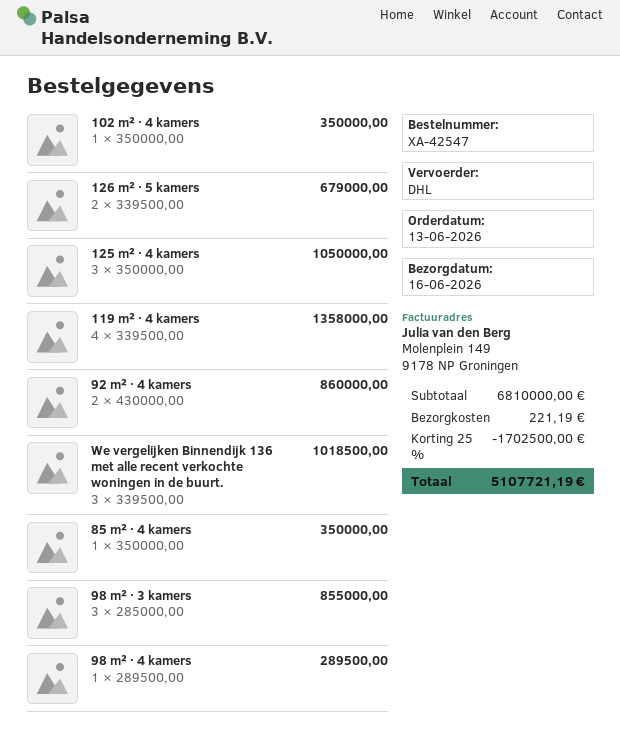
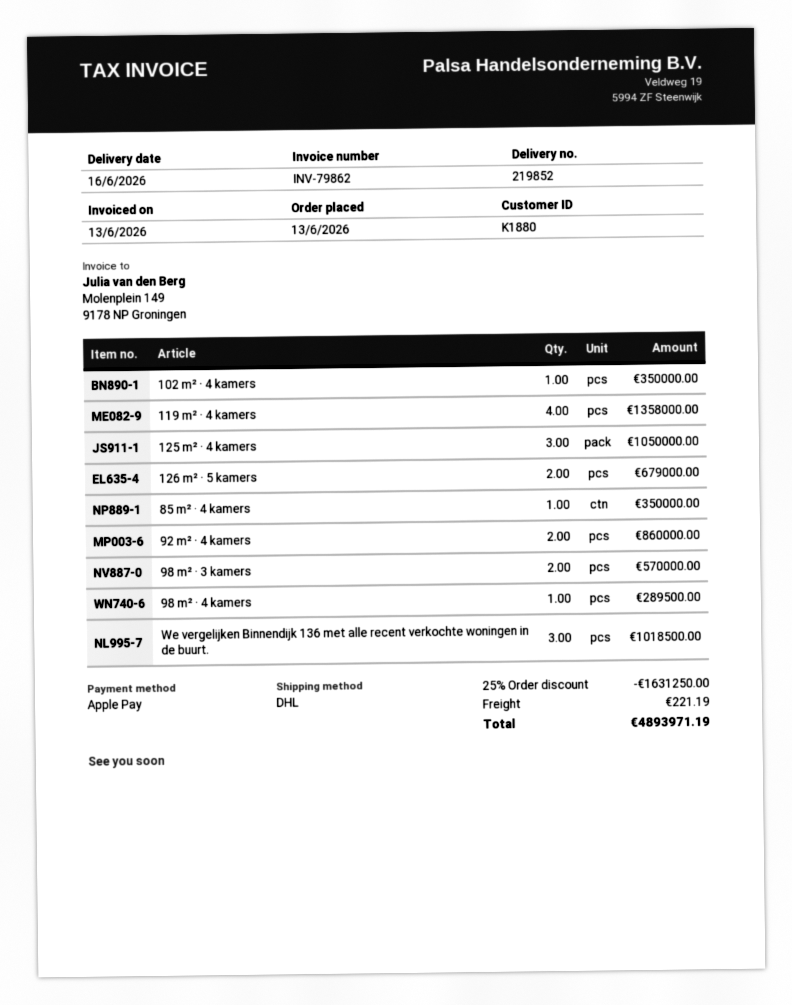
98 m² · 3 kamers: 3 for 855000.00 -> 2 for 570000.00
discount: 25% = 1702500.00 -> 25% = 1631250.00
total: 5107721.19 -> 4893971.19

